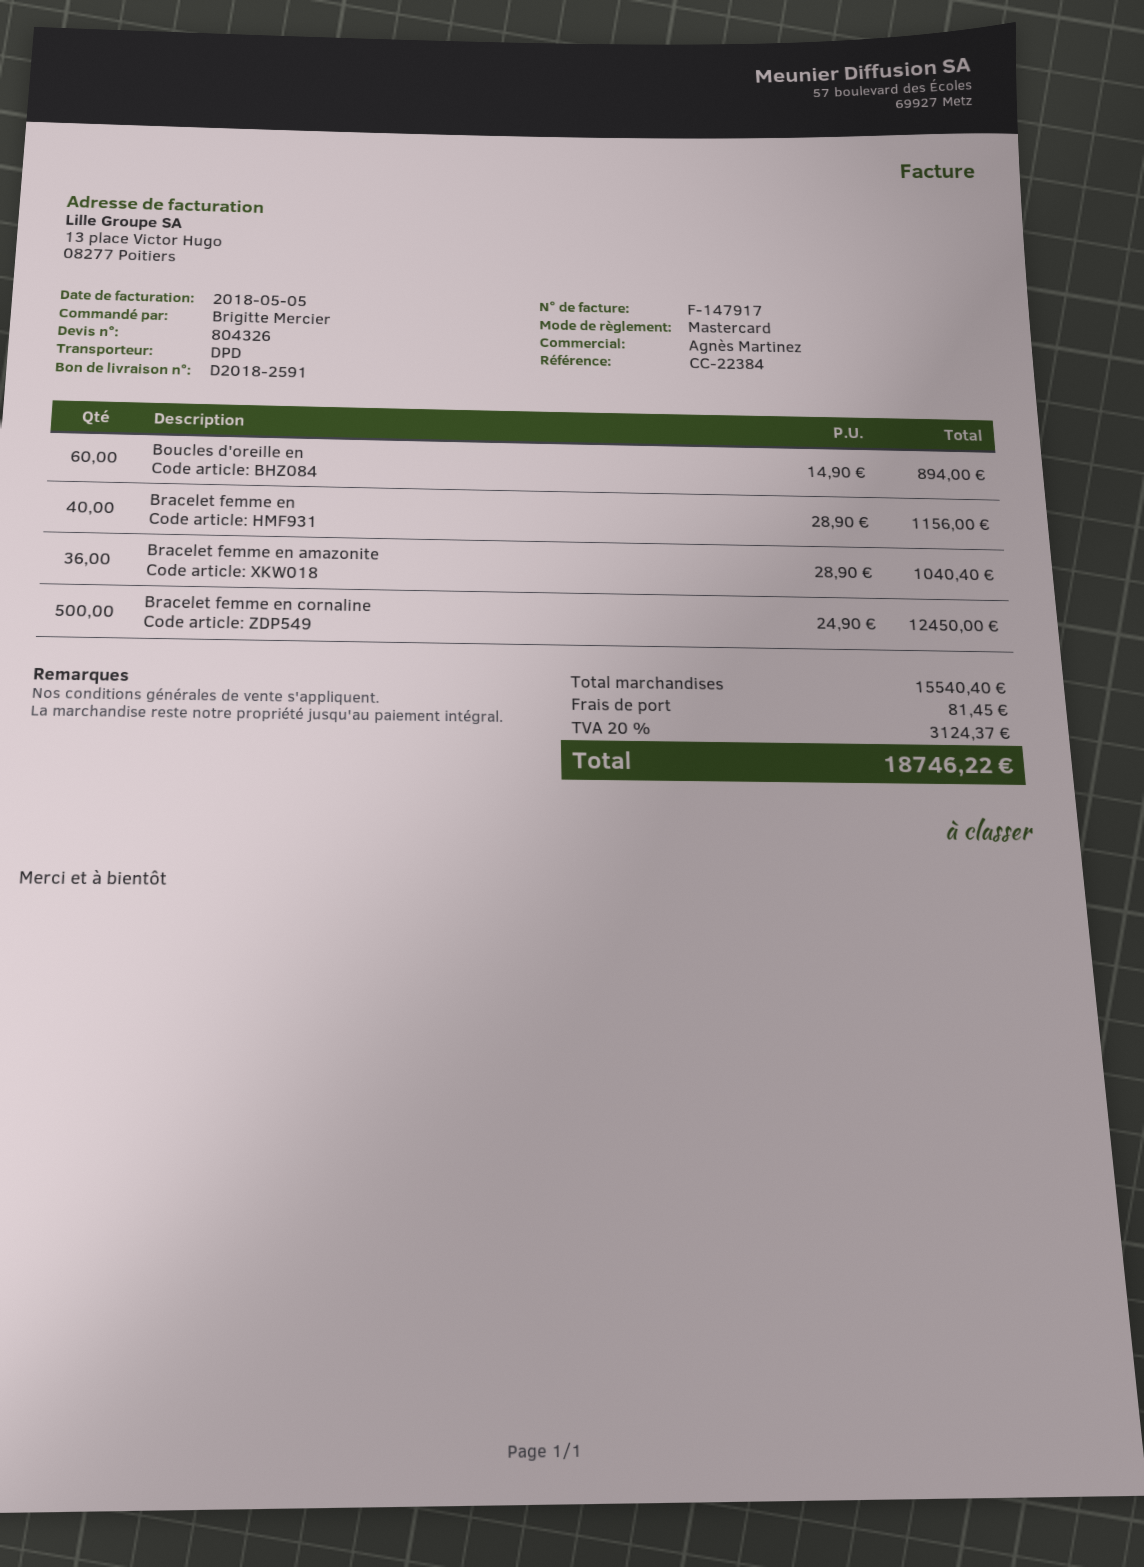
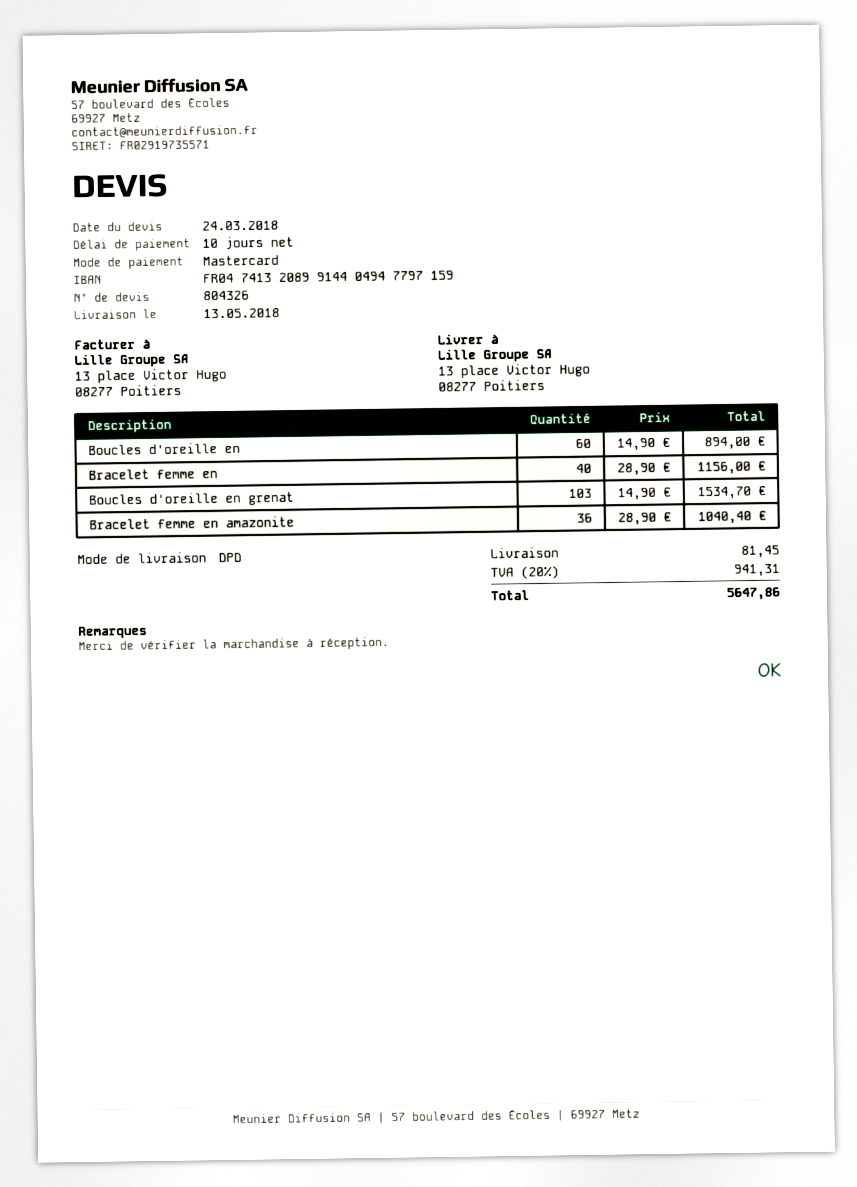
Bracelet femme en cornaline: 500 x 24.90 = 12450.00 -> none
Boucles d'oreille en grenat: none -> 103 x 14.90 = 1534.70
tax: 20% = 3124.37 -> 20% = 941.31
total: 18746.22 -> 5647.86

